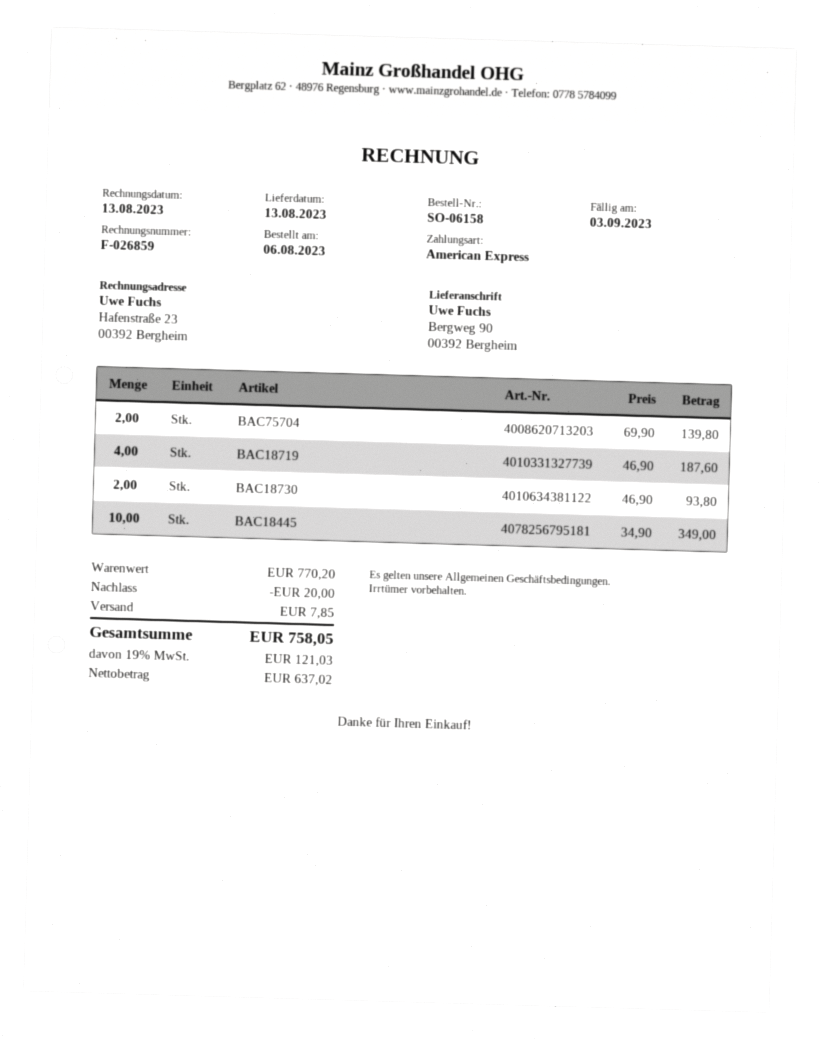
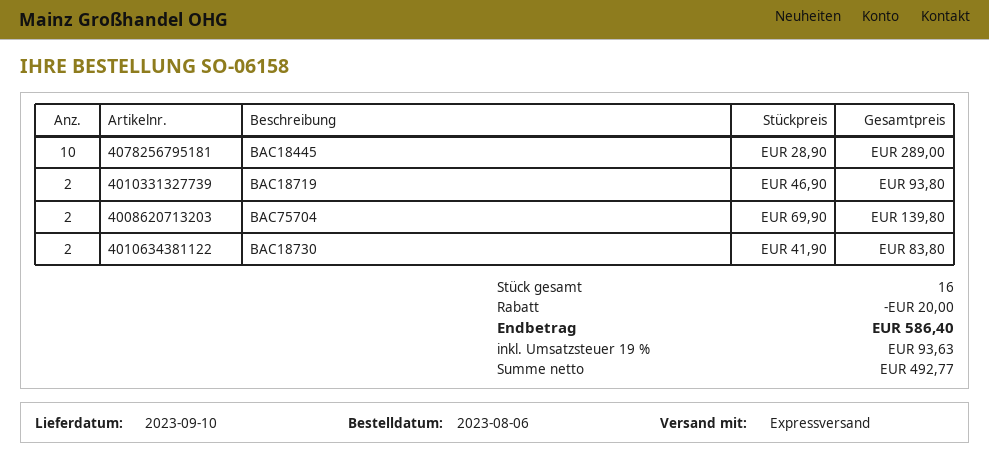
delivery date: 2023-08-13 -> 2023-09-10
BAC18719: 4 x 46.90 = 187.60 -> 2 x 46.90 = 93.80
BAC18730: 2 x 46.90 = 93.80 -> 2 x 41.90 = 83.80
BAC18445: 10 x 34.90 = 349.00 -> 10 x 28.90 = 289.00
shipping: 7.85 -> none
net: 637.02 -> 492.77
tax: 19% = 121.03 -> 19% = 93.63
total: 758.05 -> 586.40

